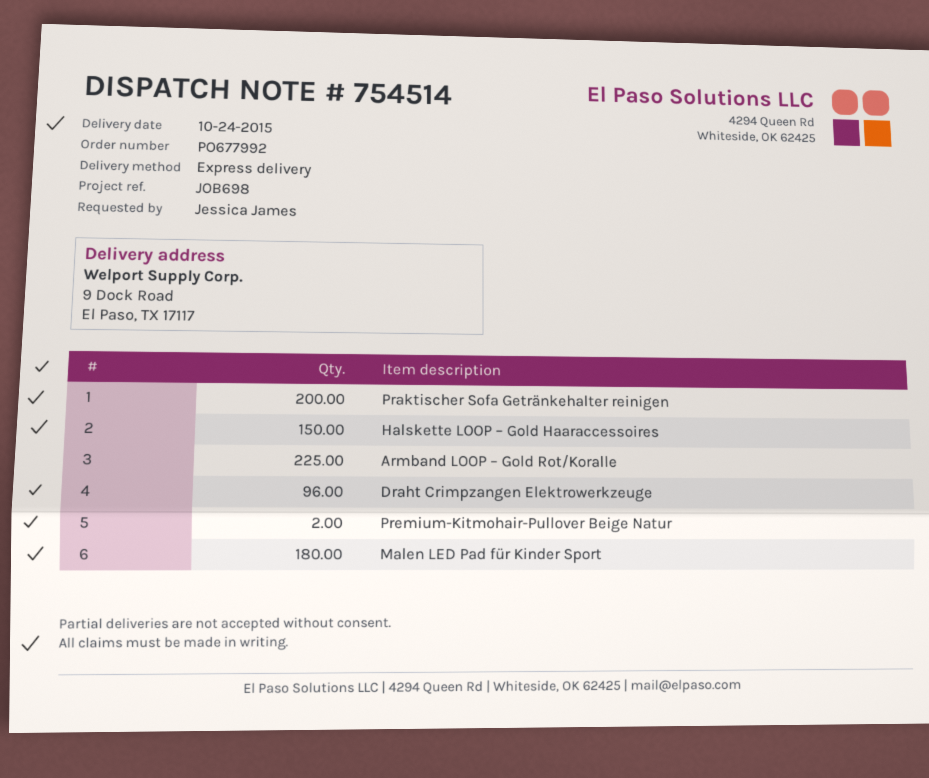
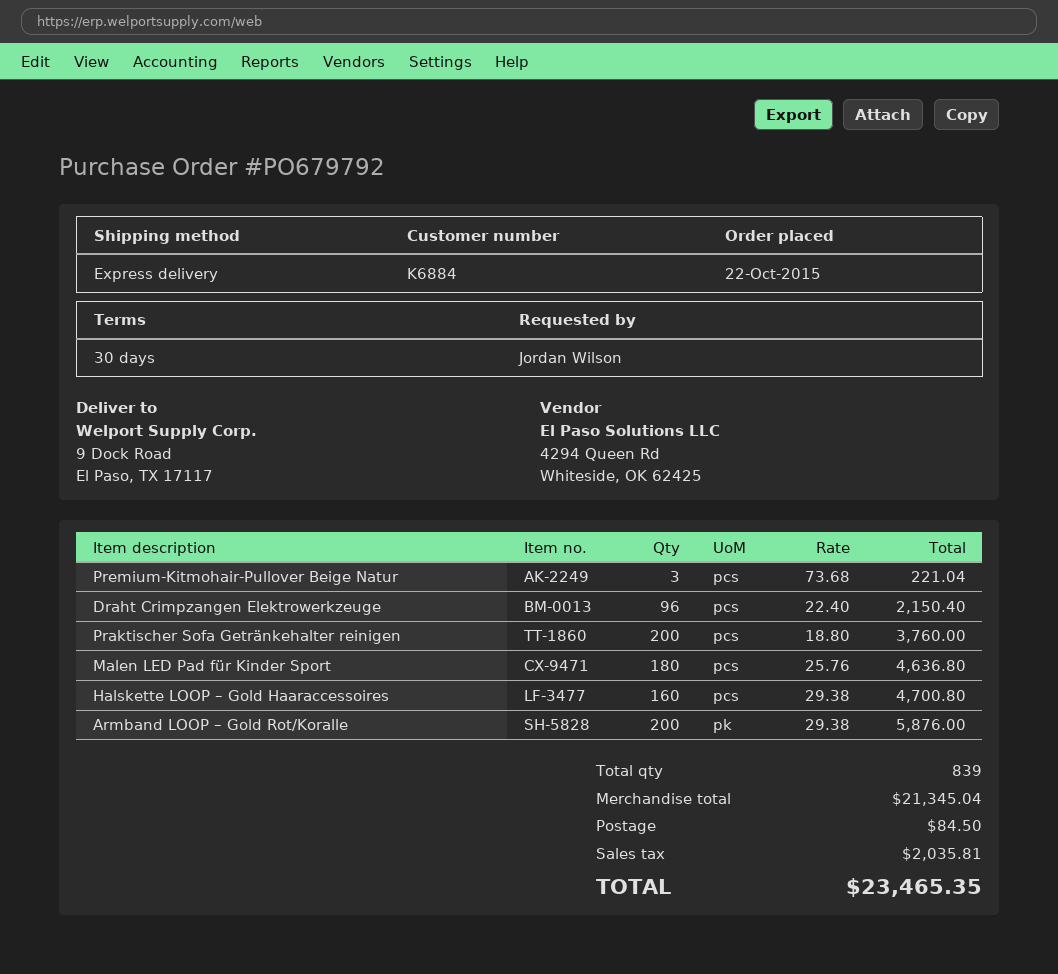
order number: PO677992 -> PO679792
ordered by: Jessica James -> Jordan Wilson
Halskette LOOP – Gold Haaraccessoires: 150 -> 160
Armband LOOP – Gold Rot/Koralle: 225 -> 200
Premium-Kitmohair-Pullover Beige Natur: 2 -> 3

